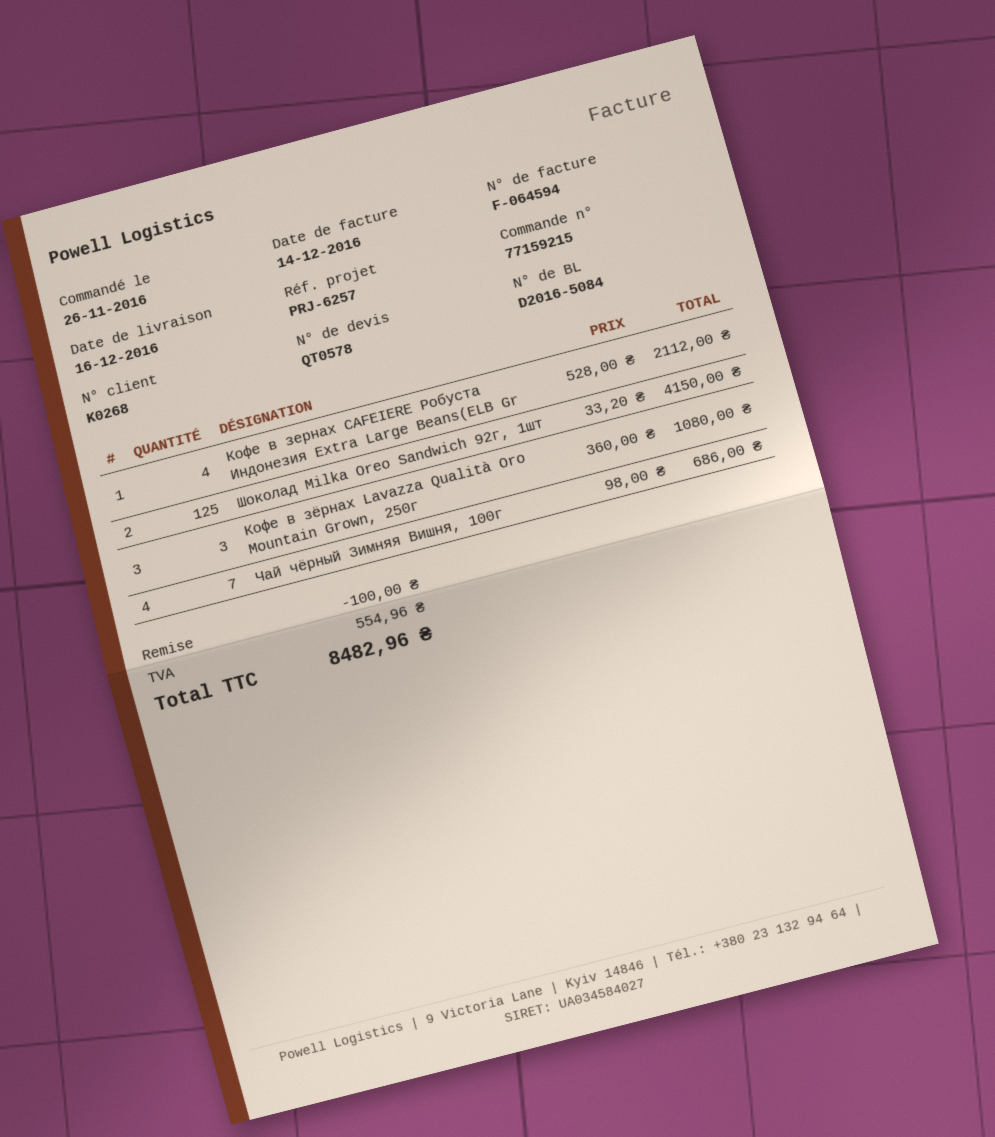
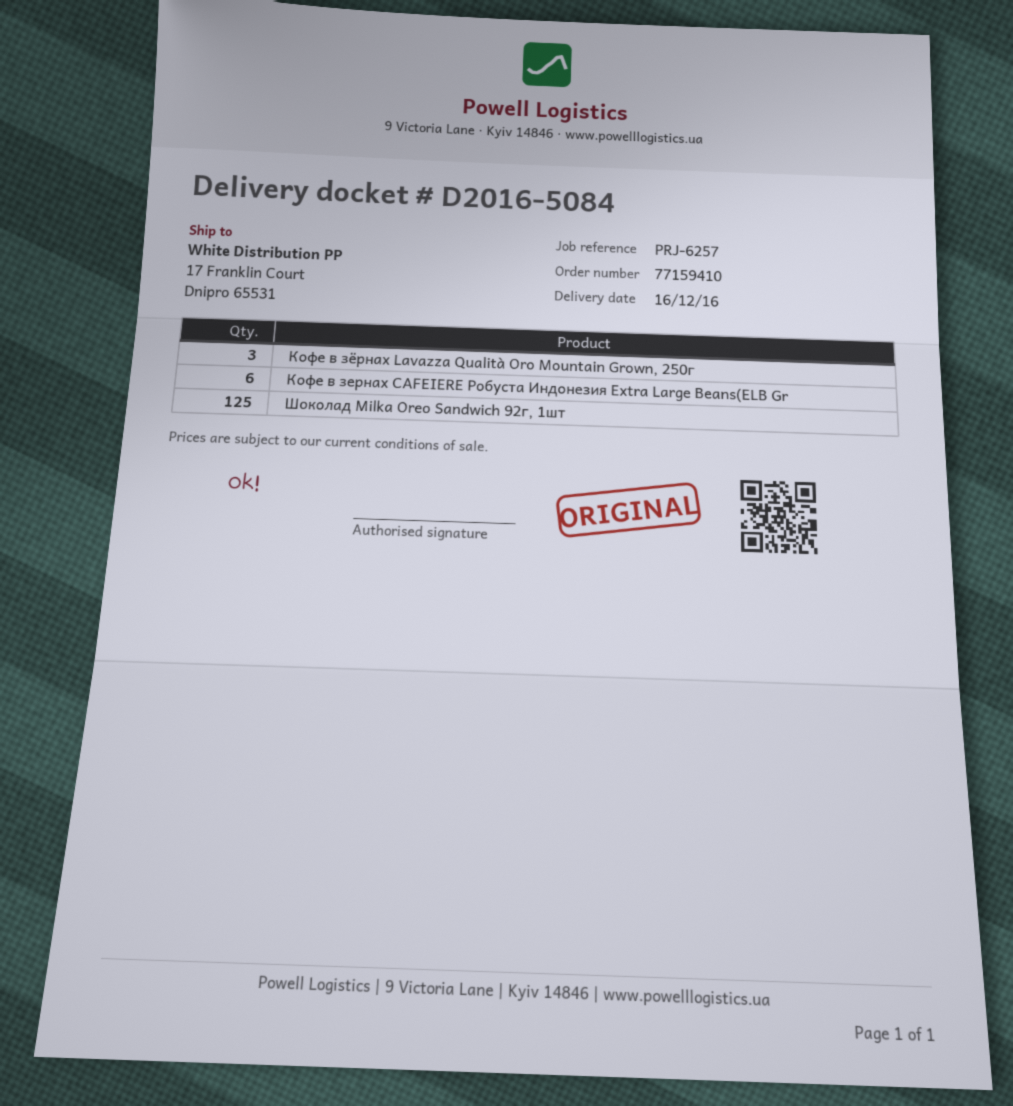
order number: 77159215 -> 77159410
Кофе в зернах CAFEIERE Робуста Индонезия Extra Large Beans(ELB Gr: 4 -> 6
Чай чёрный Зимняя Вишня, 100г: 7 -> none

